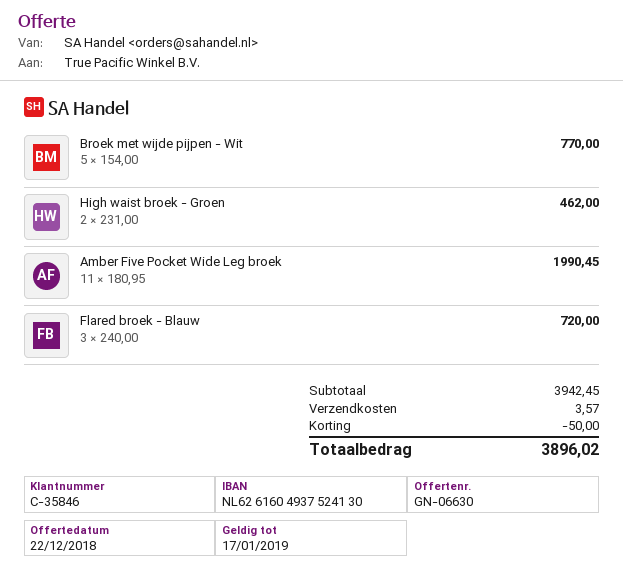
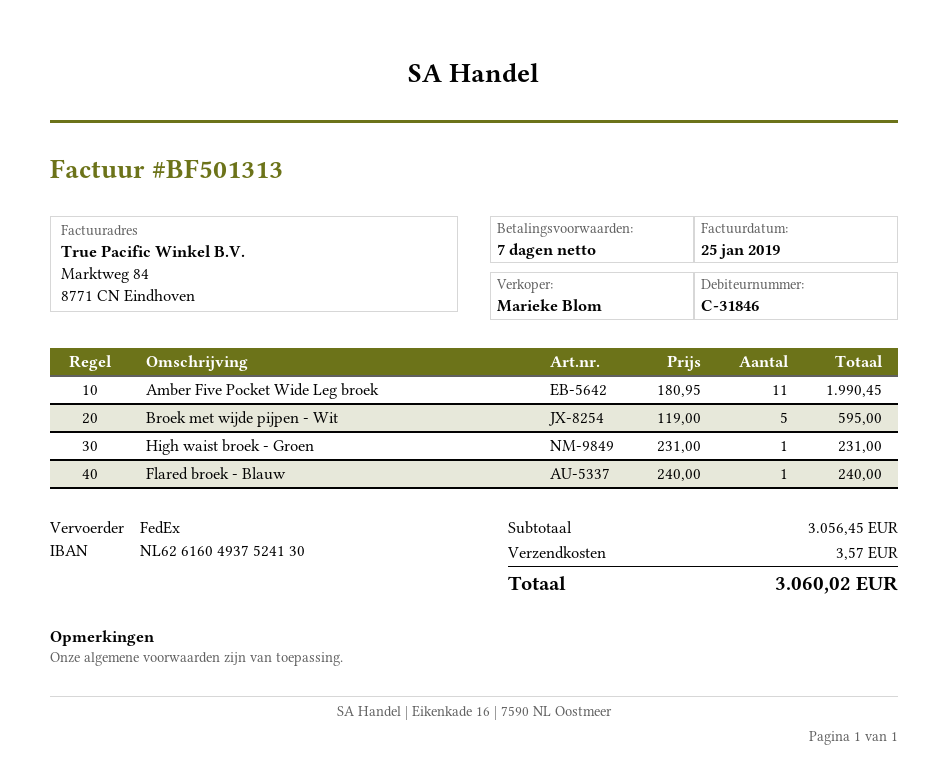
customer number: C-35846 -> C-31846
Broek met wijde pijpen - Wit: 5 x 154.00 = 770.00 -> 5 x 119.00 = 595.00
High waist broek - Groen: 2 x 231.00 = 462.00 -> 1 x 231.00 = 231.00
Flared broek - Blauw: 3 x 240.00 = 720.00 -> 1 x 240.00 = 240.00
subtotal: 3942.45 -> 3056.45
discount: 50.00 -> none
total: 3896.02 -> 3060.02

